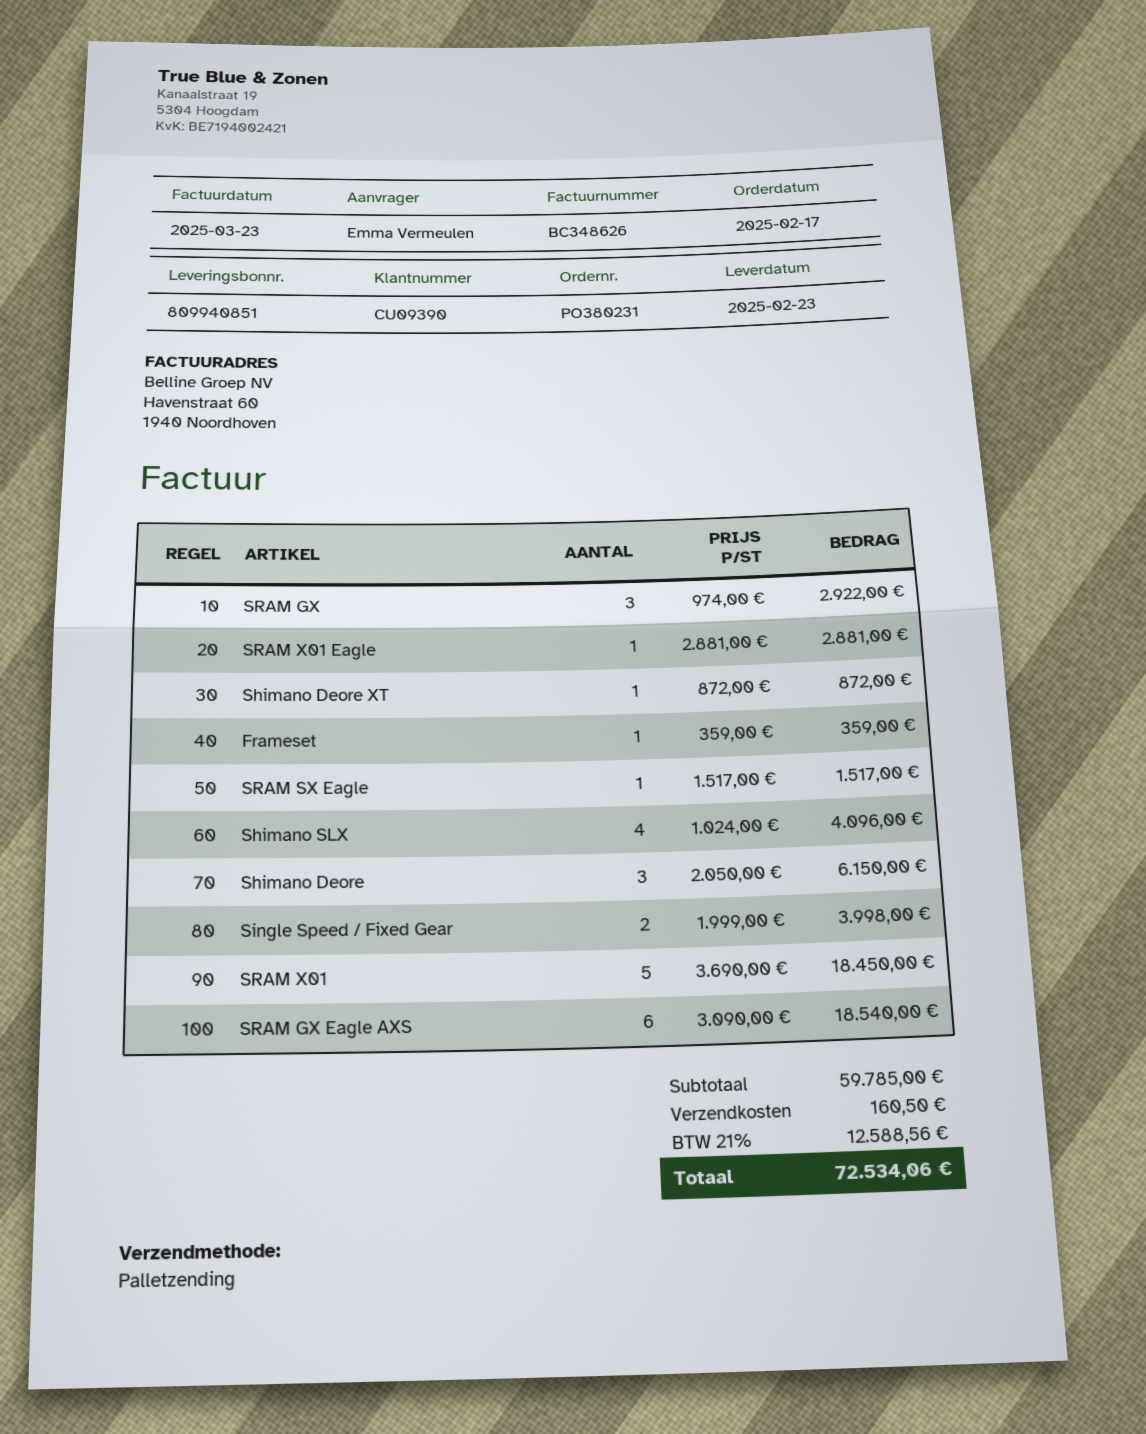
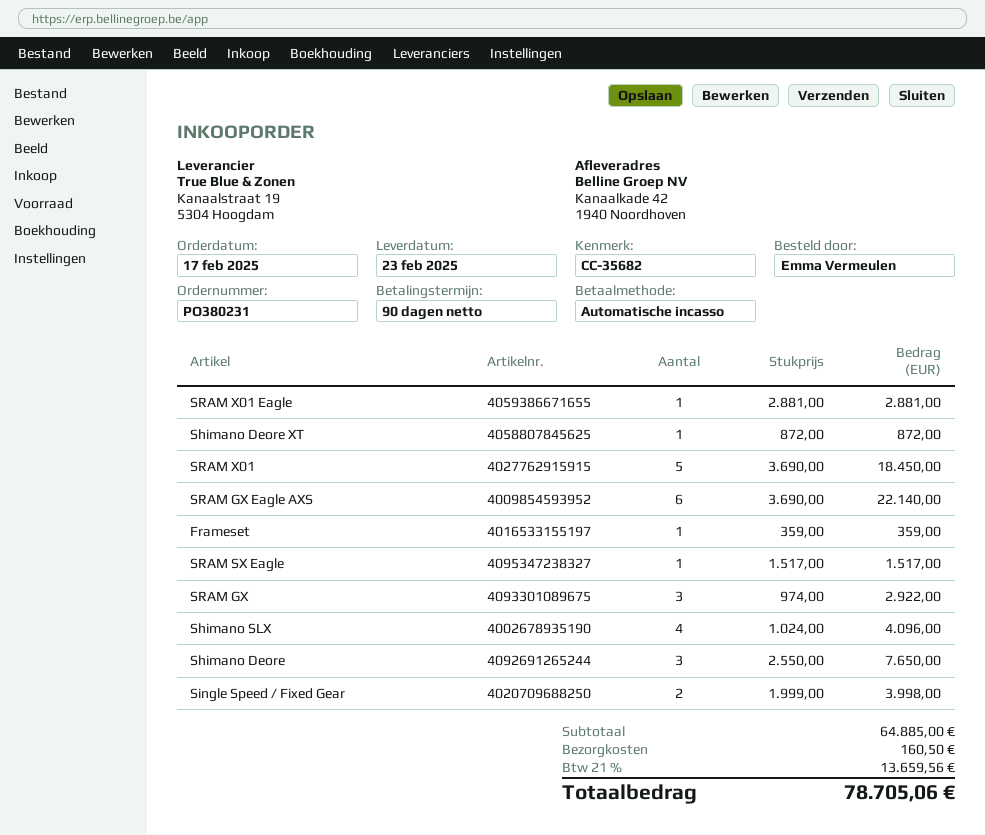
Shimano Deore: 3 x 2050.00 = 6150.00 -> 3 x 2550.00 = 7650.00
SRAM GX Eagle AXS: 6 x 3090.00 = 18540.00 -> 6 x 3690.00 = 22140.00
subtotal: 59785.00 -> 64885.00
tax: 21% = 12588.56 -> 21% = 13659.56
total: 72534.06 -> 78705.06

